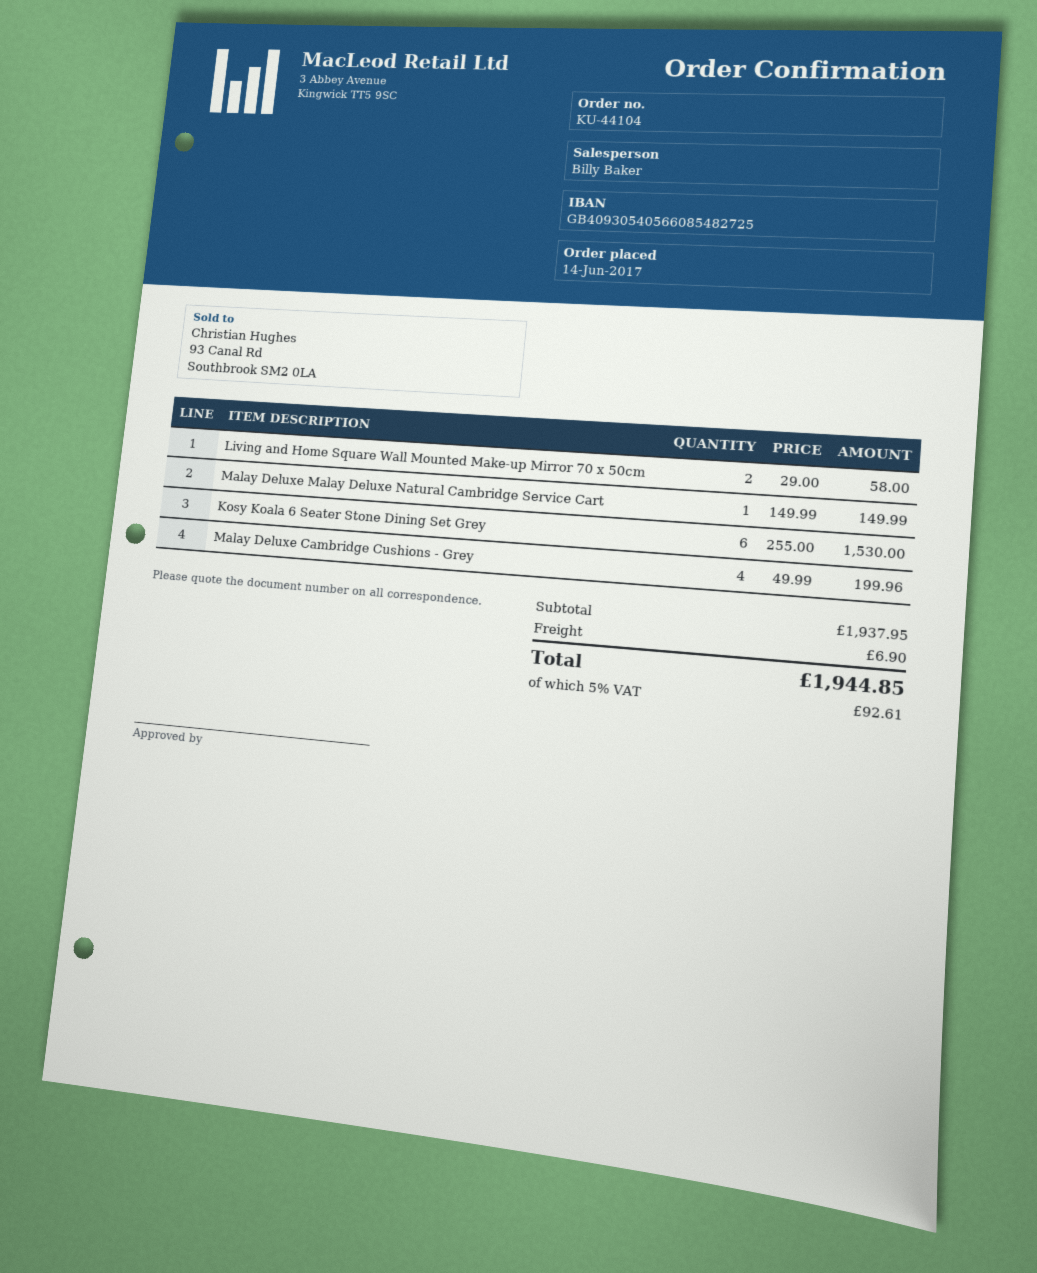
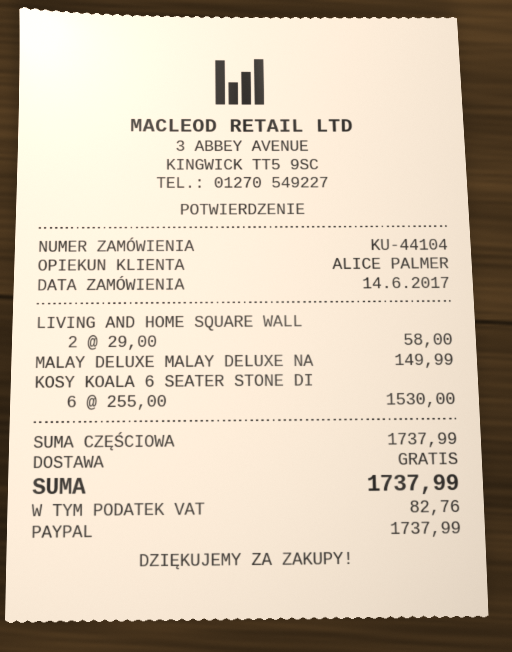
sales rep: Billy Baker -> ALICE PALMER
Malay Deluxe Cambridge Cushions - Grey: 4 x 49.99 = 199.96 -> none
subtotal: 1937.95 -> 1737.99
shipping: 6.90 -> 0.00
tax: 92.61 -> 82.76
total: 1944.85 -> 1737.99

